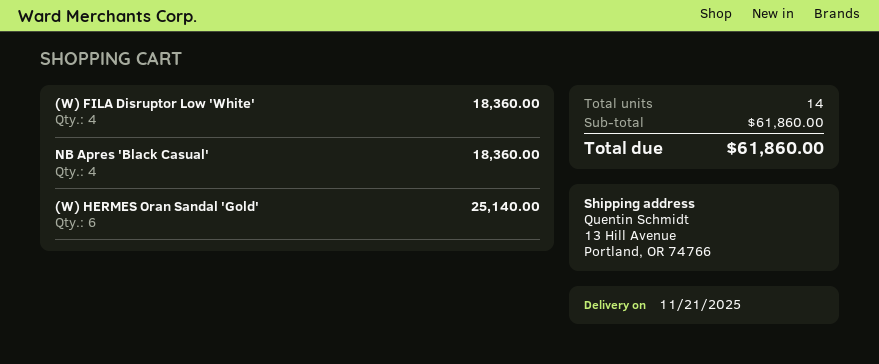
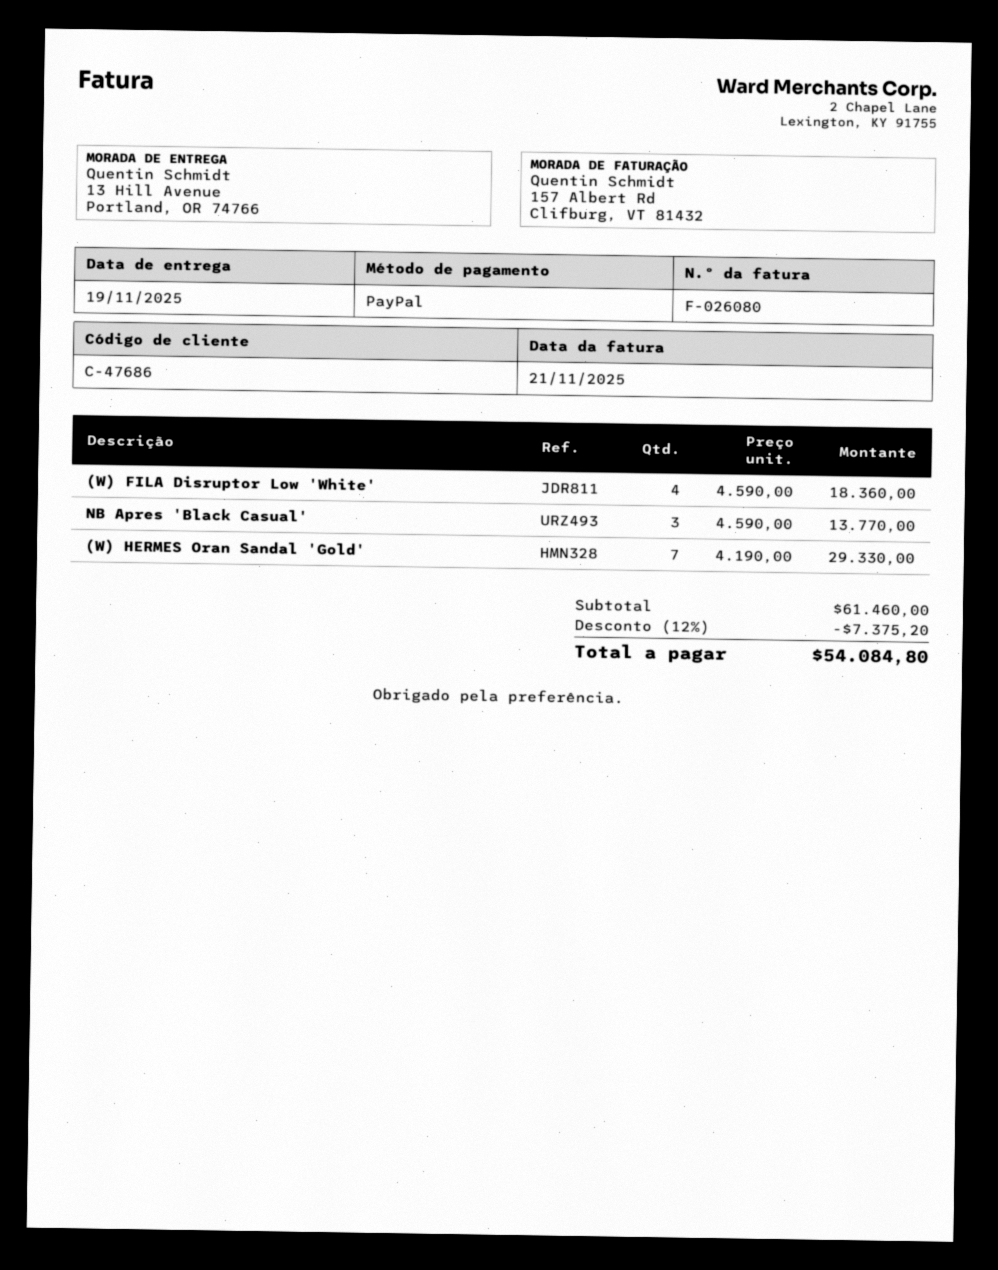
delivery date: 2025-11-21 -> 2025-11-19
NB Apres 'Black Casual': 4 for 18360.00 -> 3 for 13770.00
(W) HERMES Oran Sandal 'Gold': 6 for 25140.00 -> 7 for 29330.00
subtotal: 61860.00 -> 61460.00
discount: none -> 12% = 7375.20
total: 61860.00 -> 54084.80

